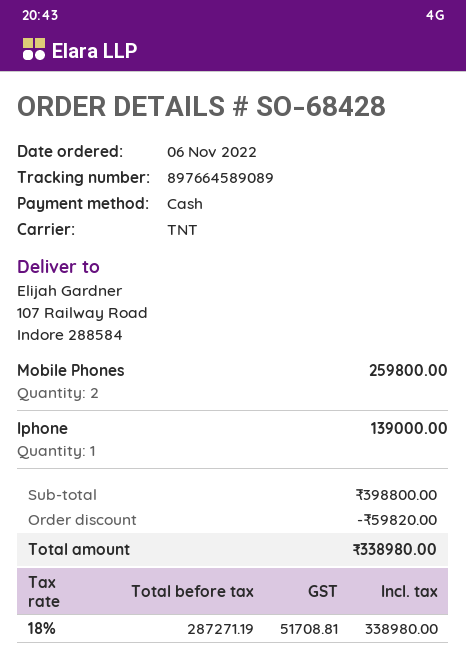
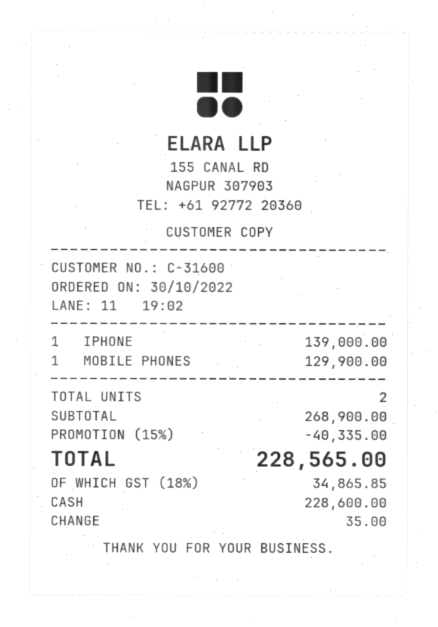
order date: 2022-11-06 -> 2022-10-30
Mobile Phones: 2 for 259800.00 -> 1 for 129900.00
subtotal: 398800.00 -> 268900.00
discount: 59820.00 -> 40335.00
tax: 18% = 51708.81 -> 18% = 34865.85
total: 338980.00 -> 228565.00

